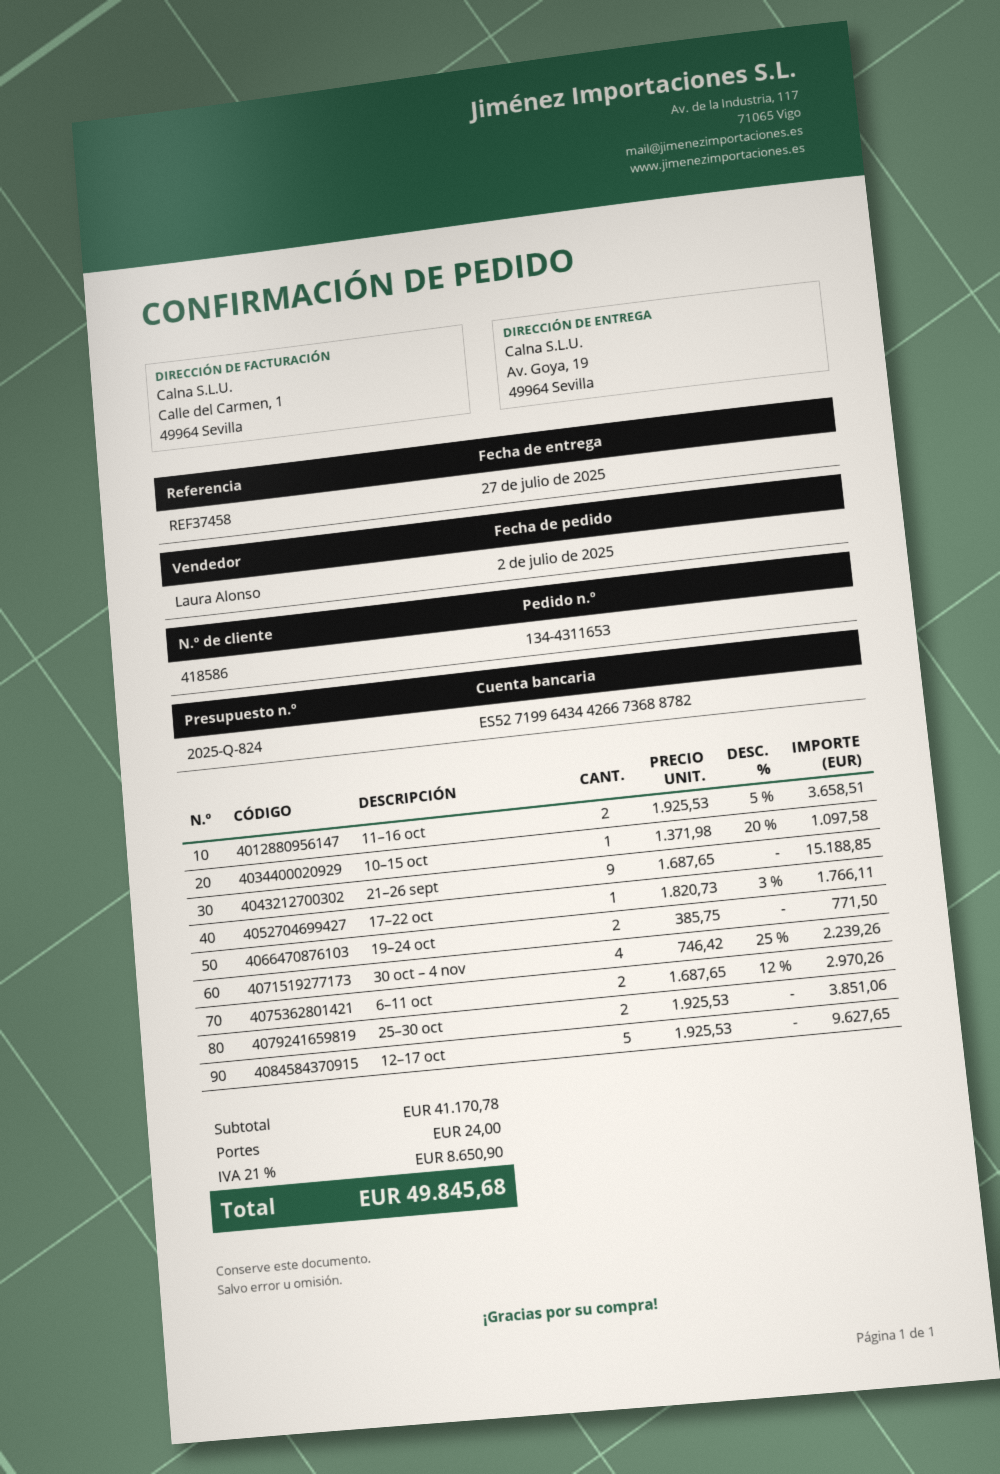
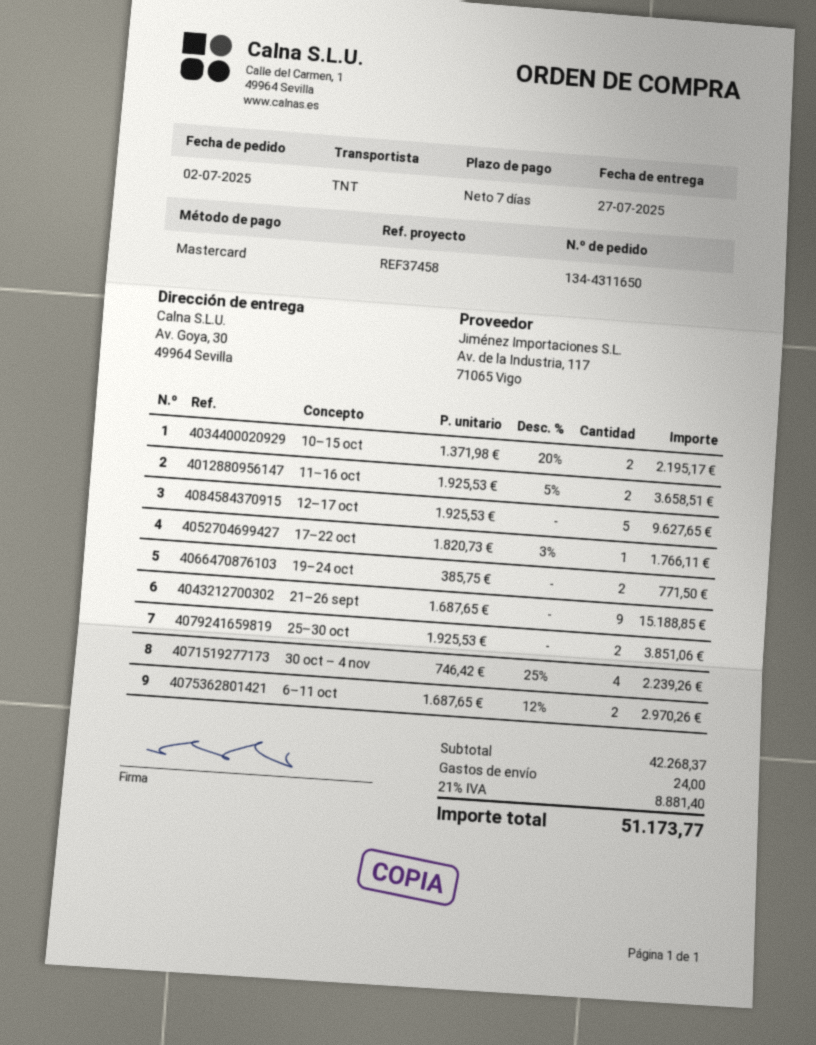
order number: 134-4311653 -> 134-4311650
ship to: Av. Goya, 19, 49964 Sevilla -> Av. Goya, 30, 49964 Sevilla
10–15 oct: 1 x 1371.98 - 20% = 1097.58 -> 2 x 1371.98 - 20% = 2195.17
subtotal: 41170.78 -> 42268.37
tax: 21% = 8650.90 -> 21% = 8881.40
total: 49845.68 -> 51173.77

